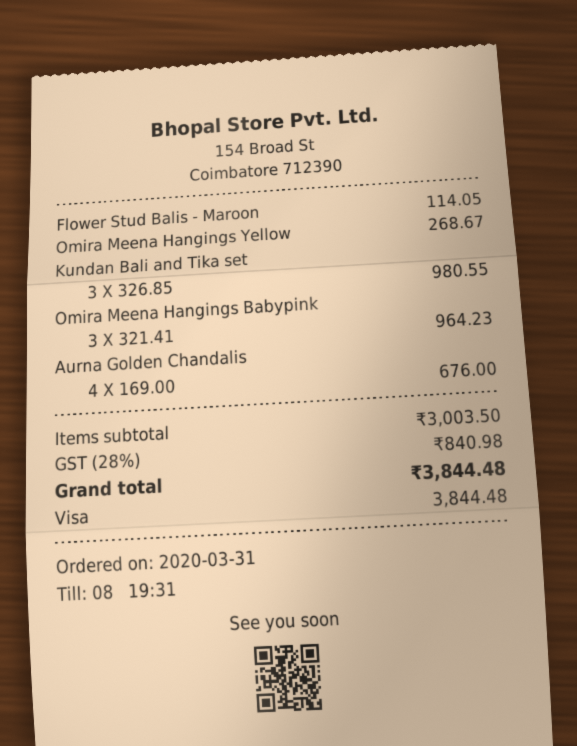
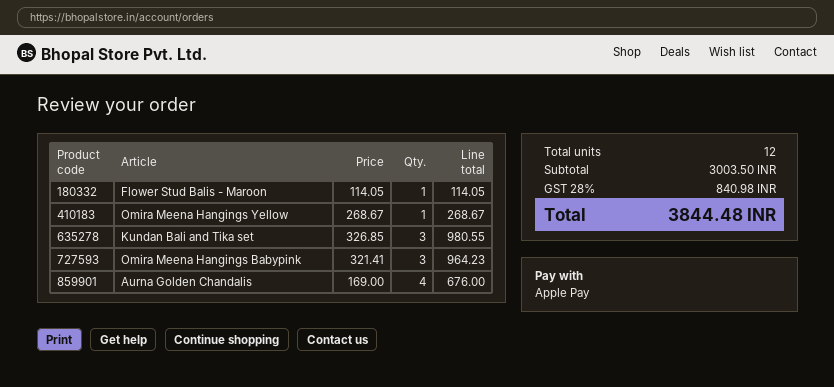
payment method: Visa -> Apple Pay

